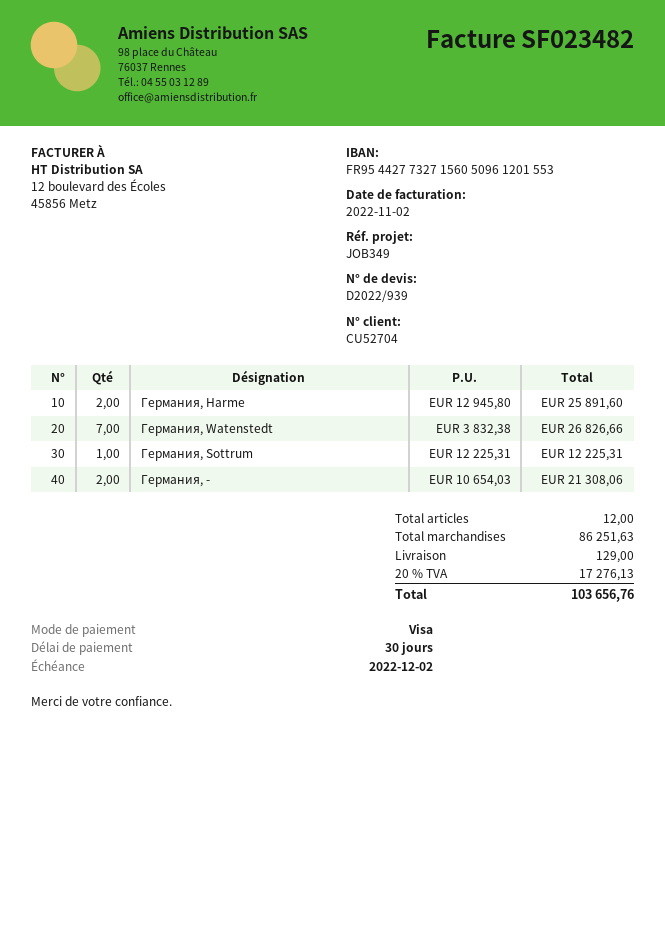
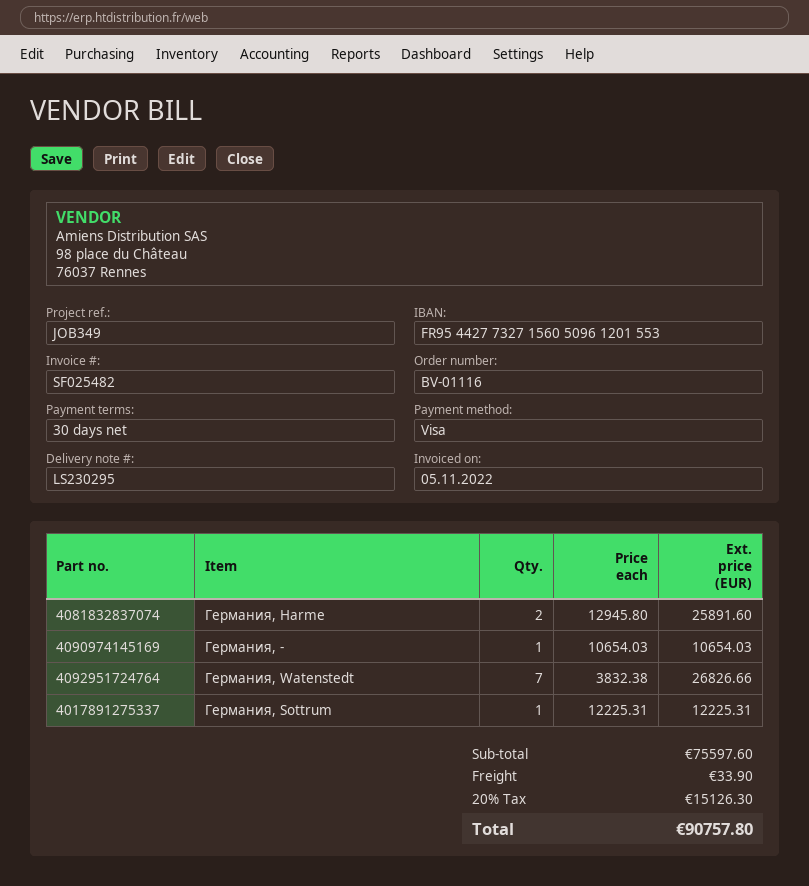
invoice number: SF023482 -> SF025482
invoice date: 2022-11-02 -> 2022-11-05
Германия, -: 2 x 10654.03 = 21308.06 -> 1 x 10654.03 = 10654.03
subtotal: 86251.63 -> 75597.60
shipping: 129.00 -> 33.90
tax: 20% = 17276.13 -> 20% = 15126.30
total: 103656.76 -> 90757.80

